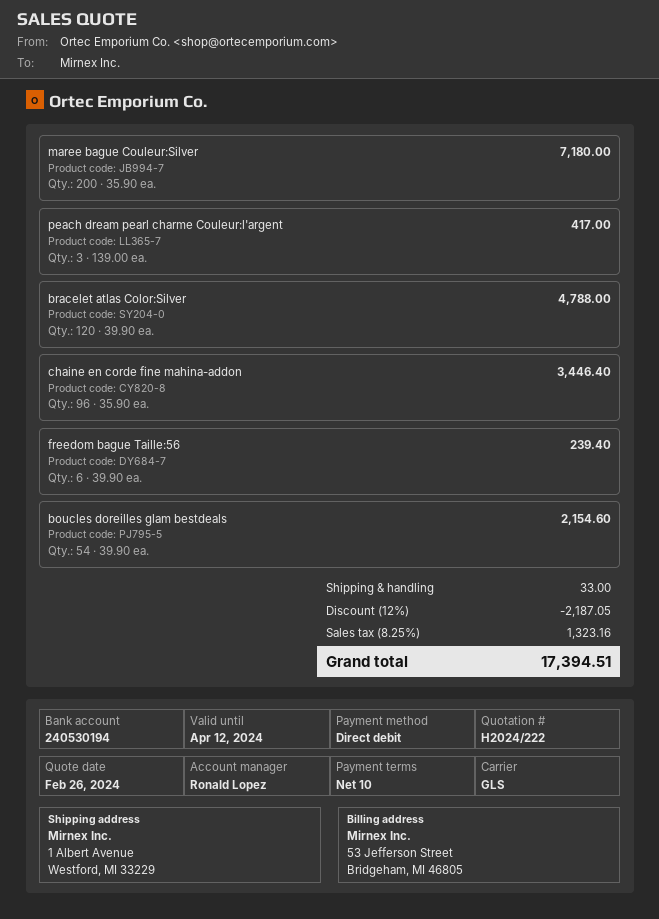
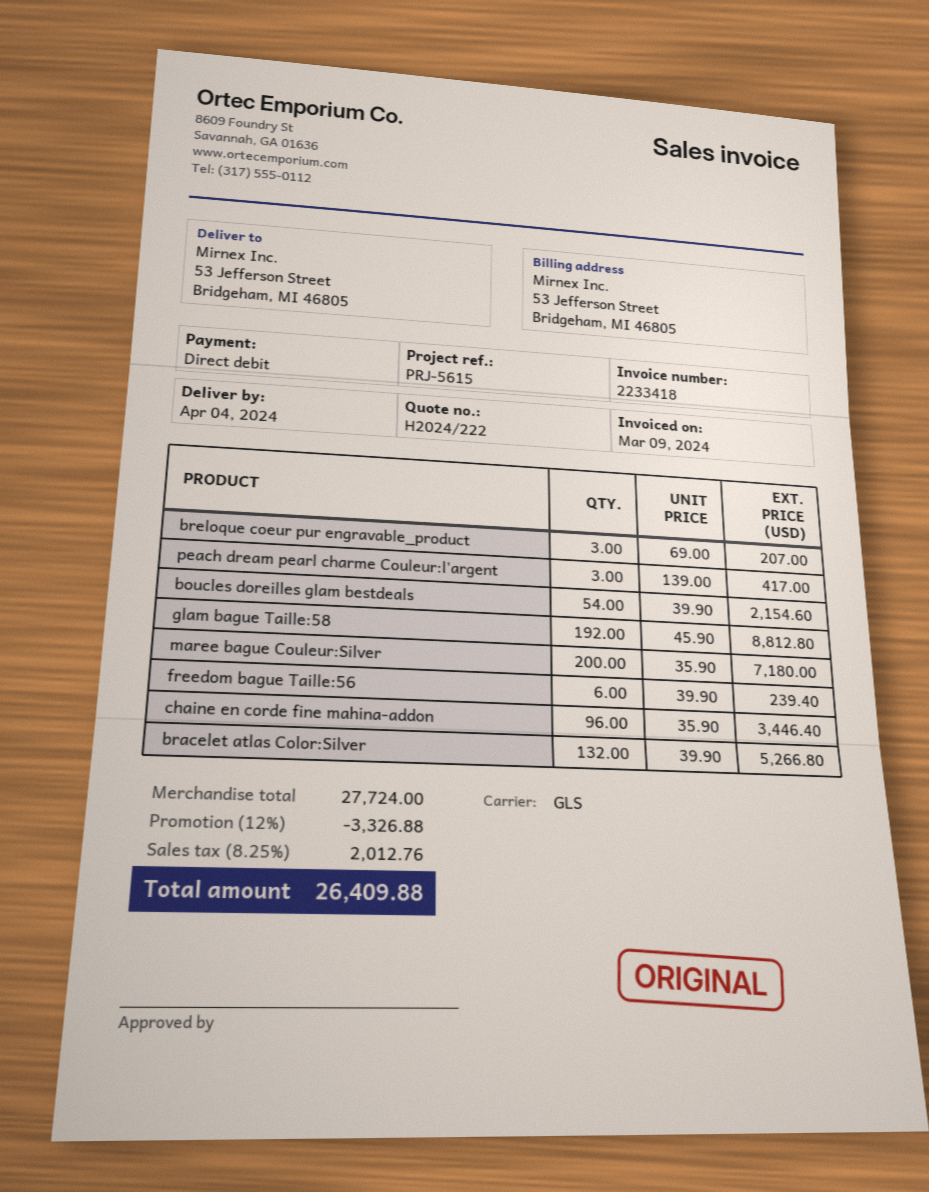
ship to: 1 Albert Avenue, Westford, MI 33229 -> 53 Jefferson Street, Bridgeham, MI 46805
bracelet atlas Color:Silver: 120 x 39.90 = 4788.00 -> 132 x 39.90 = 5266.80
breloque coeur pur engravable_product: none -> 3 x 69.00 = 207.00
glam bague Taille:58: none -> 192 x 45.90 = 8812.80
discount: 12% = 2187.05 -> 12% = 3326.88
shipping: 33.00 -> none
tax: 8.25% = 1323.16 -> 8.25% = 2012.76
total: 17394.51 -> 26409.88

